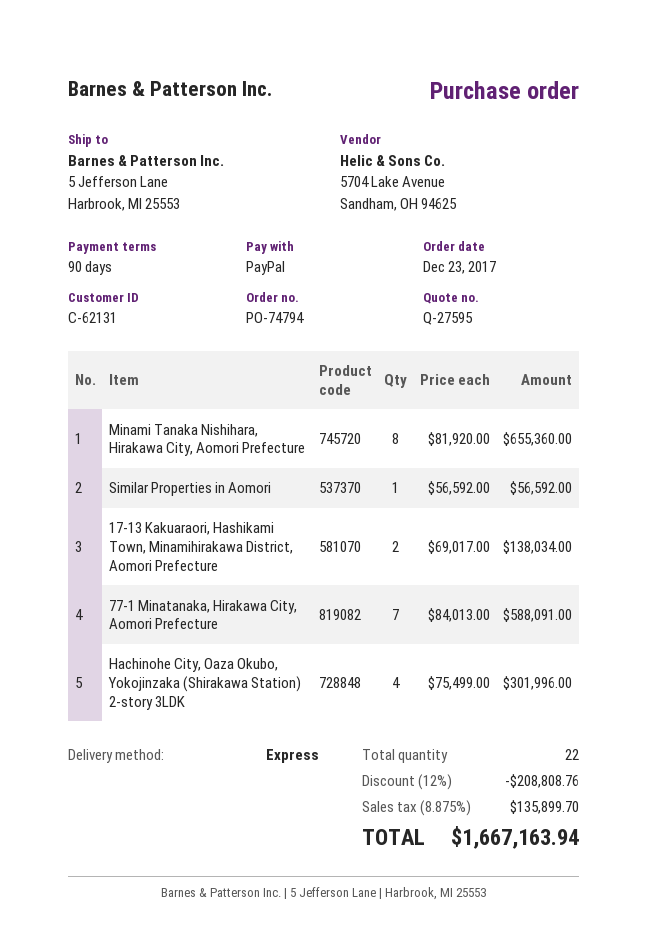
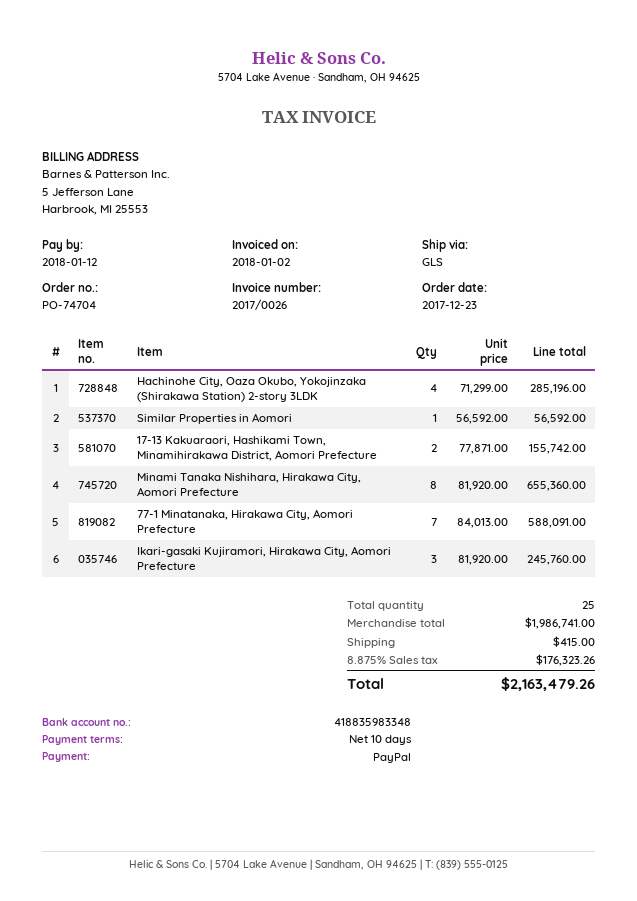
order number: PO-74794 -> PO-74704
payment terms: 90 days -> 10 days
shipping method: express -> GLS
17-13 Kakuaraori, Hashikami Town, Minamihirakawa District, Aomori Prefecture: 2 x 69017.00 = 138034.00 -> 2 x 77871.00 = 155742.00
Hachinohe City, Oaza Okubo, Yokojinzaka (Shirakawa Station) 2-story 3LDK: 4 x 75499.00 = 301996.00 -> 4 x 71299.00 = 285196.00
Ikari-gasaki Kujiramori, Hirakawa City, Aomori Prefecture: none -> 3 x 81920.00 = 245760.00
total quantity: 22 -> 25
discount: 12% = 208808.76 -> none
shipping: none -> 415.00
tax: 8.875% = 135899.70 -> 8.875% = 176323.26
total: 1667163.94 -> 2163479.26

